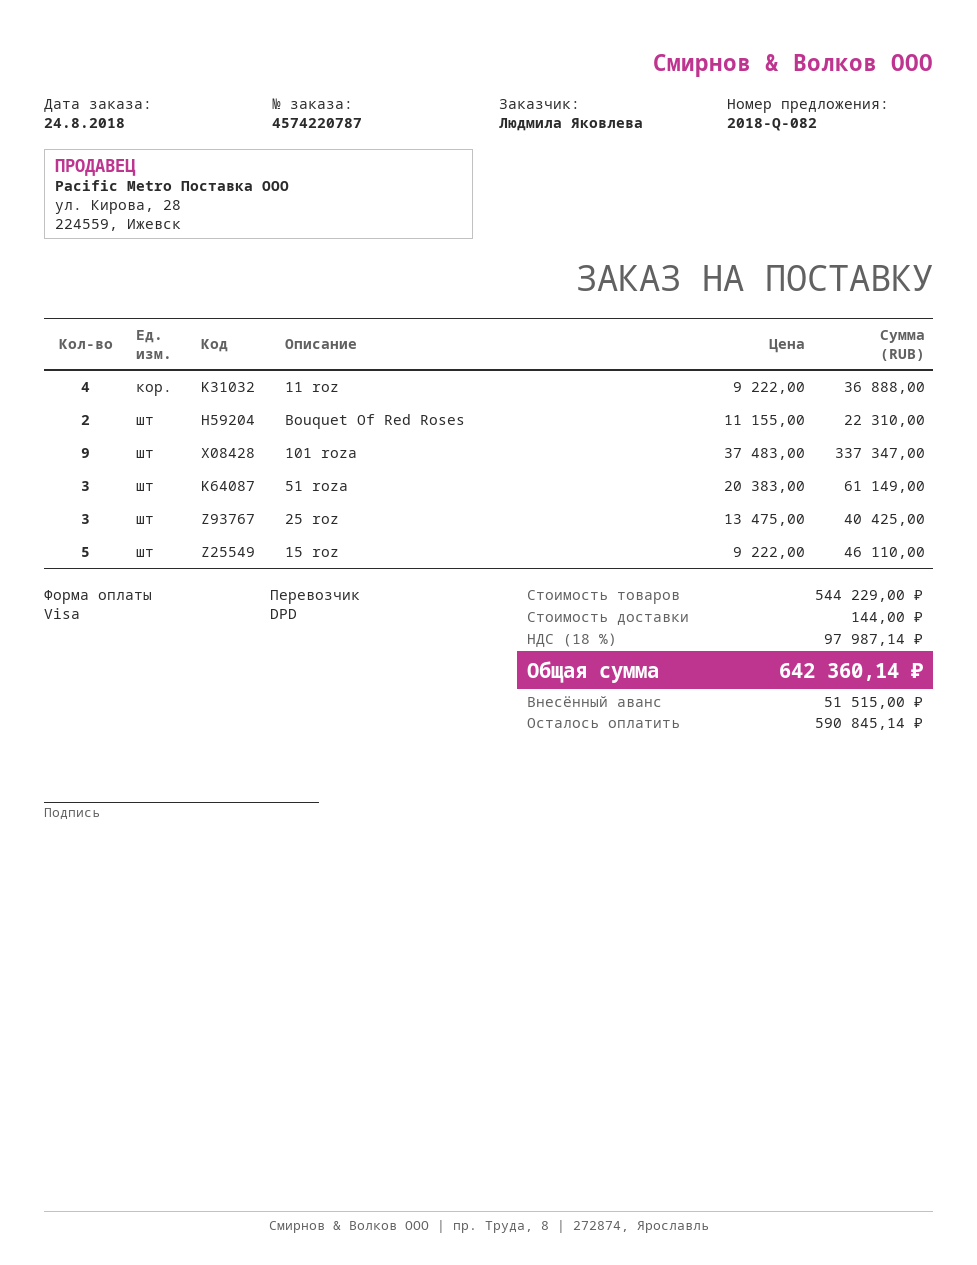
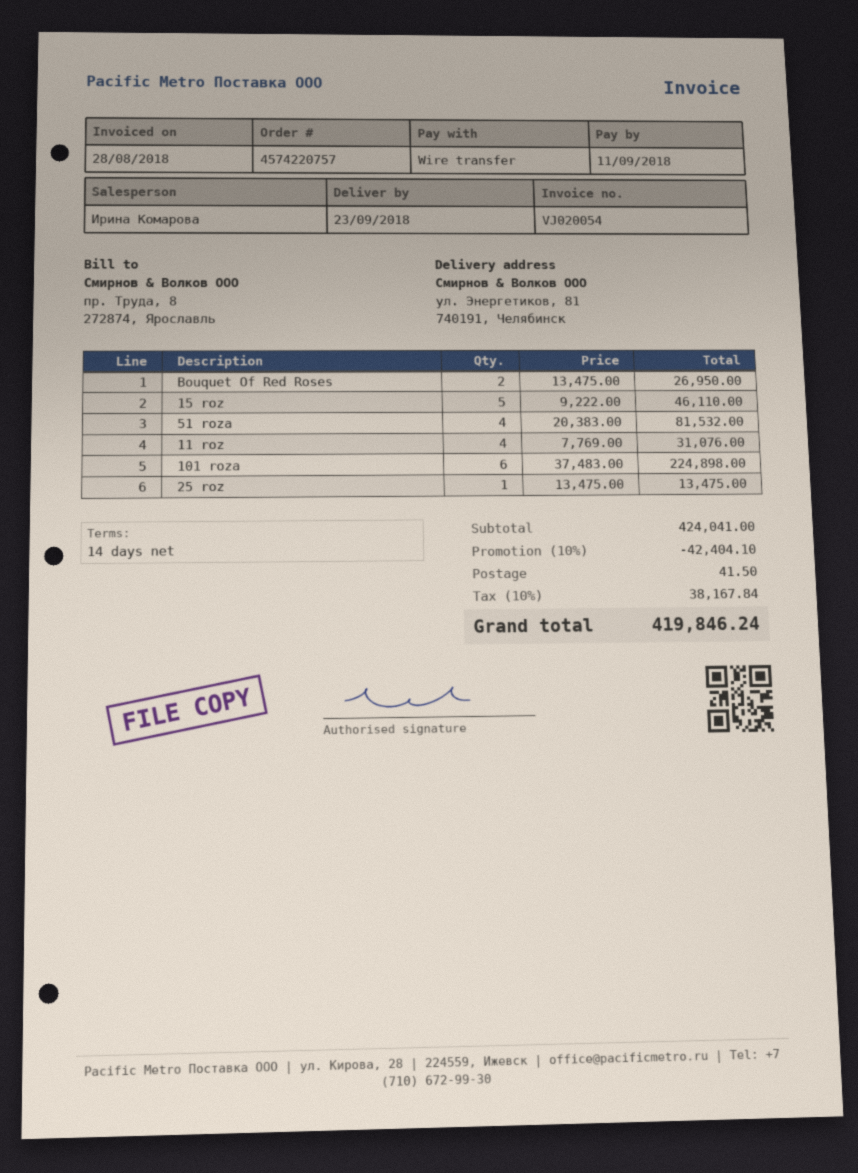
order number: 4574220787 -> 4574220757
payment method: Visa -> bank transfer
11 roz: 4 x 9222.00 = 36888.00 -> 4 x 7769.00 = 31076.00
Bouquet Of Red Roses: 2 x 11155.00 = 22310.00 -> 2 x 13475.00 = 26950.00
101 roza: 9 x 37483.00 = 337347.00 -> 6 x 37483.00 = 224898.00
51 roza: 3 x 20383.00 = 61149.00 -> 4 x 20383.00 = 81532.00
25 roz: 3 x 13475.00 = 40425.00 -> 1 x 13475.00 = 13475.00
subtotal: 544229.00 -> 424041.00
discount: none -> 10% = 42404.10
shipping: 144.00 -> 41.50
tax: 18% = 97987.14 -> 10% = 38167.84
total: 642360.14 -> 419846.24

